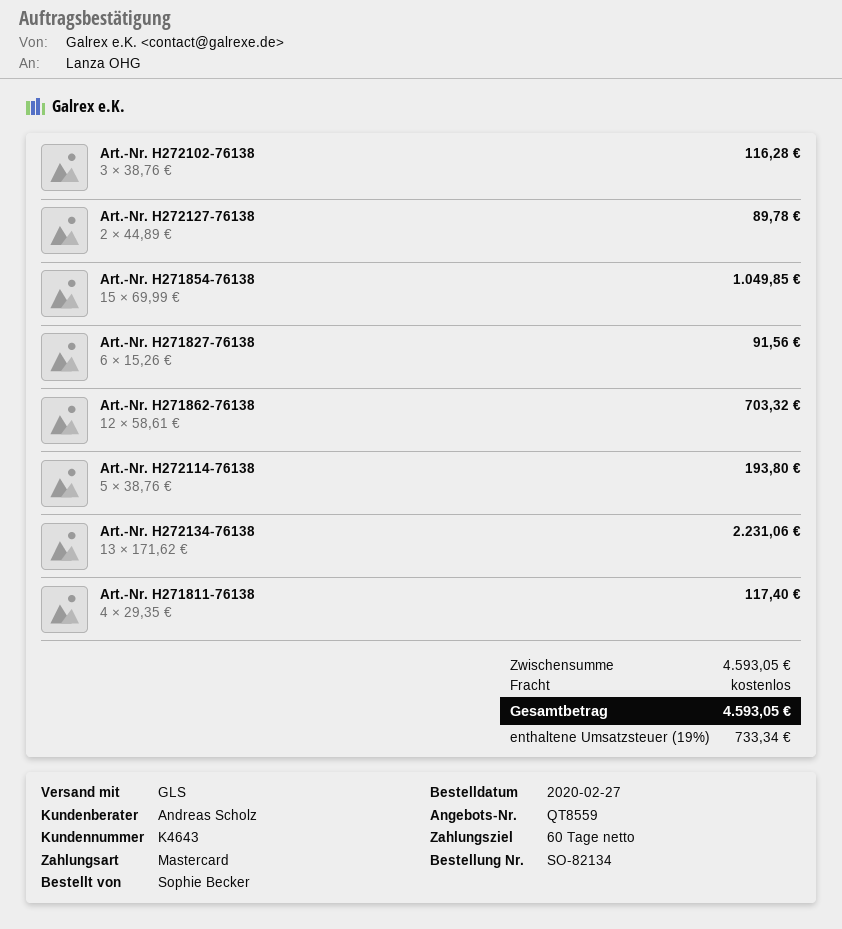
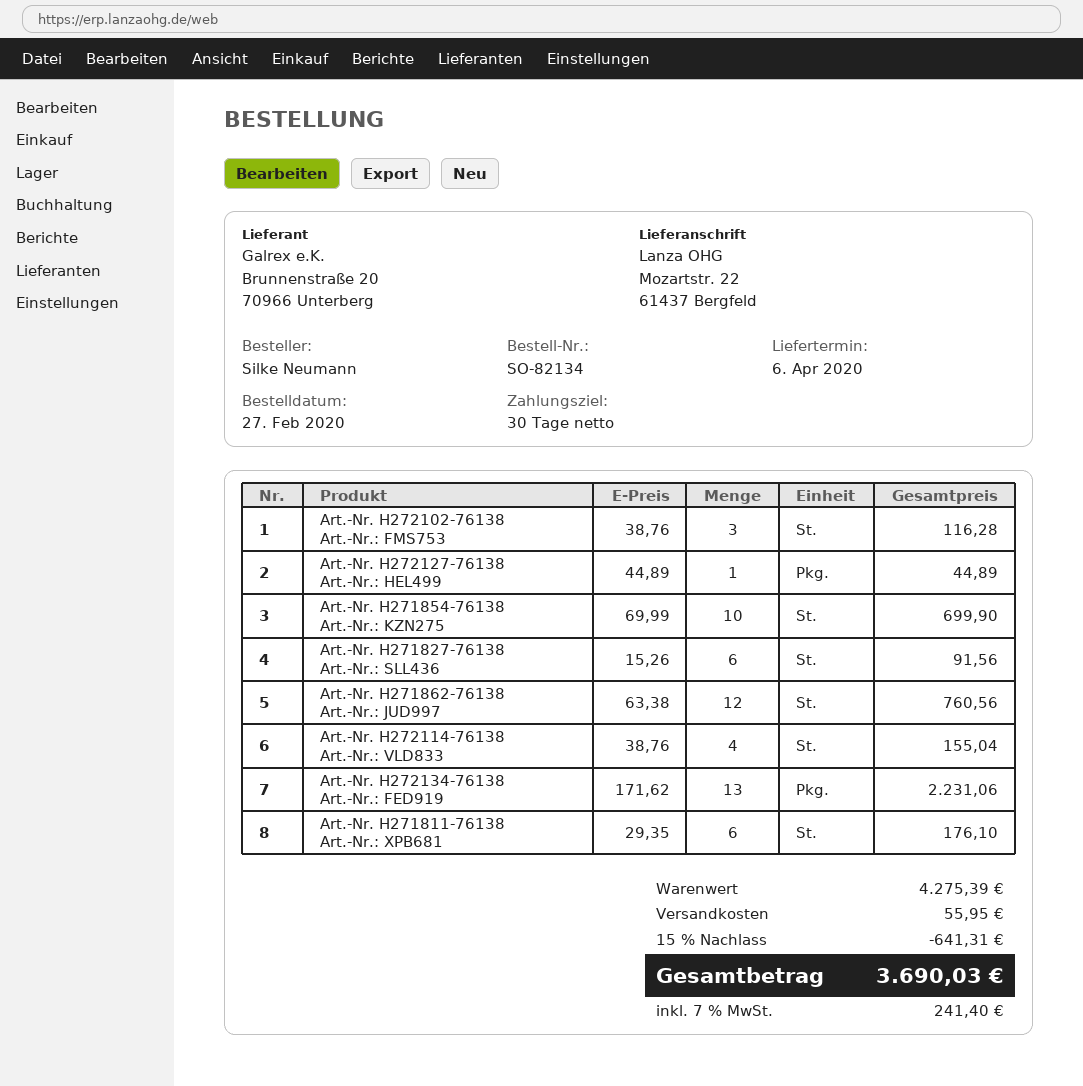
payment terms: 60 days -> 30 days
ordered by: Sophie Becker -> Silke Neumann
Art.-Nr. H272127-76138: 2 x 44.89 = 89.78 -> 1 x 44.89 = 44.89
Art.-Nr. H271854-76138: 15 x 69.99 = 1049.85 -> 10 x 69.99 = 699.90
Art.-Nr. H271862-76138: 12 x 58.61 = 703.32 -> 12 x 63.38 = 760.56
Art.-Nr. H272114-76138: 5 x 38.76 = 193.80 -> 4 x 38.76 = 155.04
Art.-Nr. H271811-76138: 4 x 29.35 = 117.40 -> 6 x 29.35 = 176.10
subtotal: 4593.05 -> 4275.39
discount: none -> 15% = 641.31
shipping: 0.00 -> 55.95
tax: 19% = 733.34 -> 7% = 241.40
total: 4593.05 -> 3690.03

